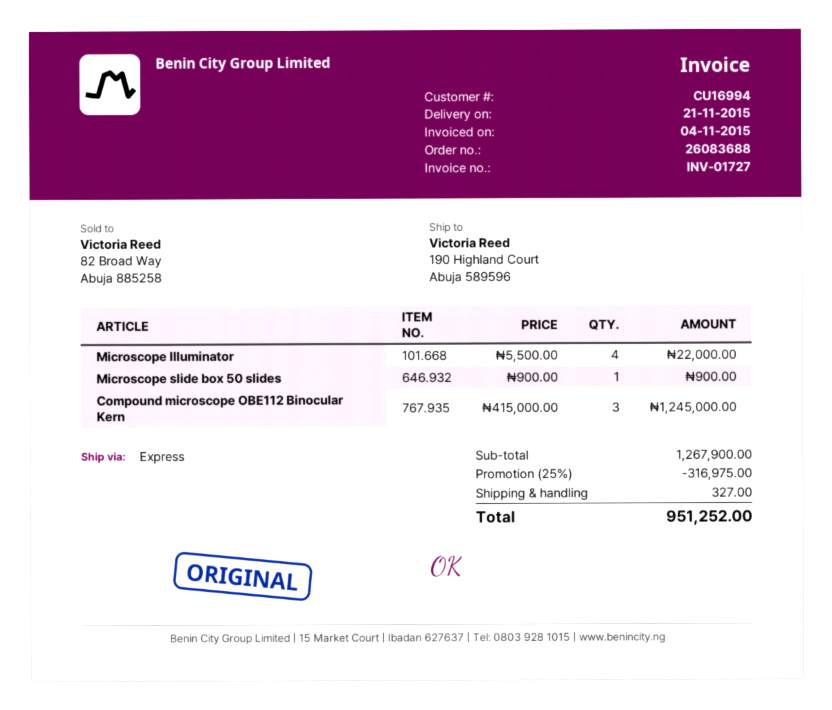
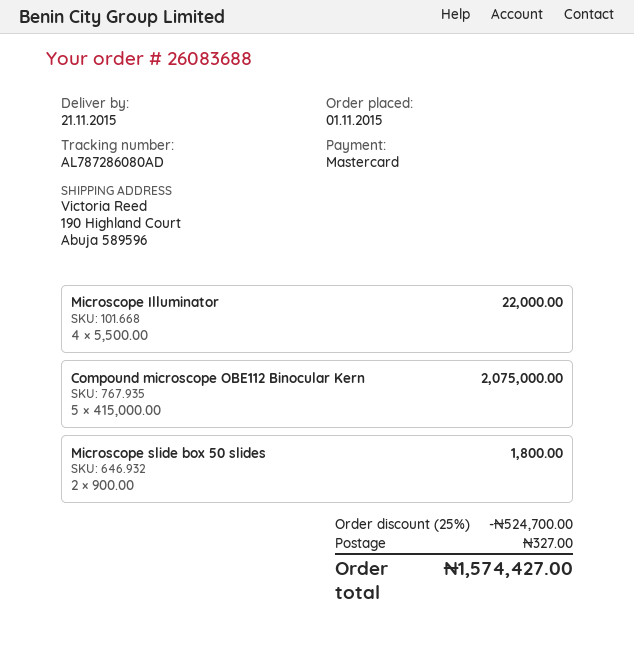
Microscope slide box 50 slides: 1 x 900.00 = 900.00 -> 2 x 900.00 = 1800.00
Compound microscope OBE112 Binocular Kern: 3 x 415000.00 = 1245000.00 -> 5 x 415000.00 = 2075000.00
discount: 25% = 316975.00 -> 25% = 524700.00
total: 951252.00 -> 1574427.00

